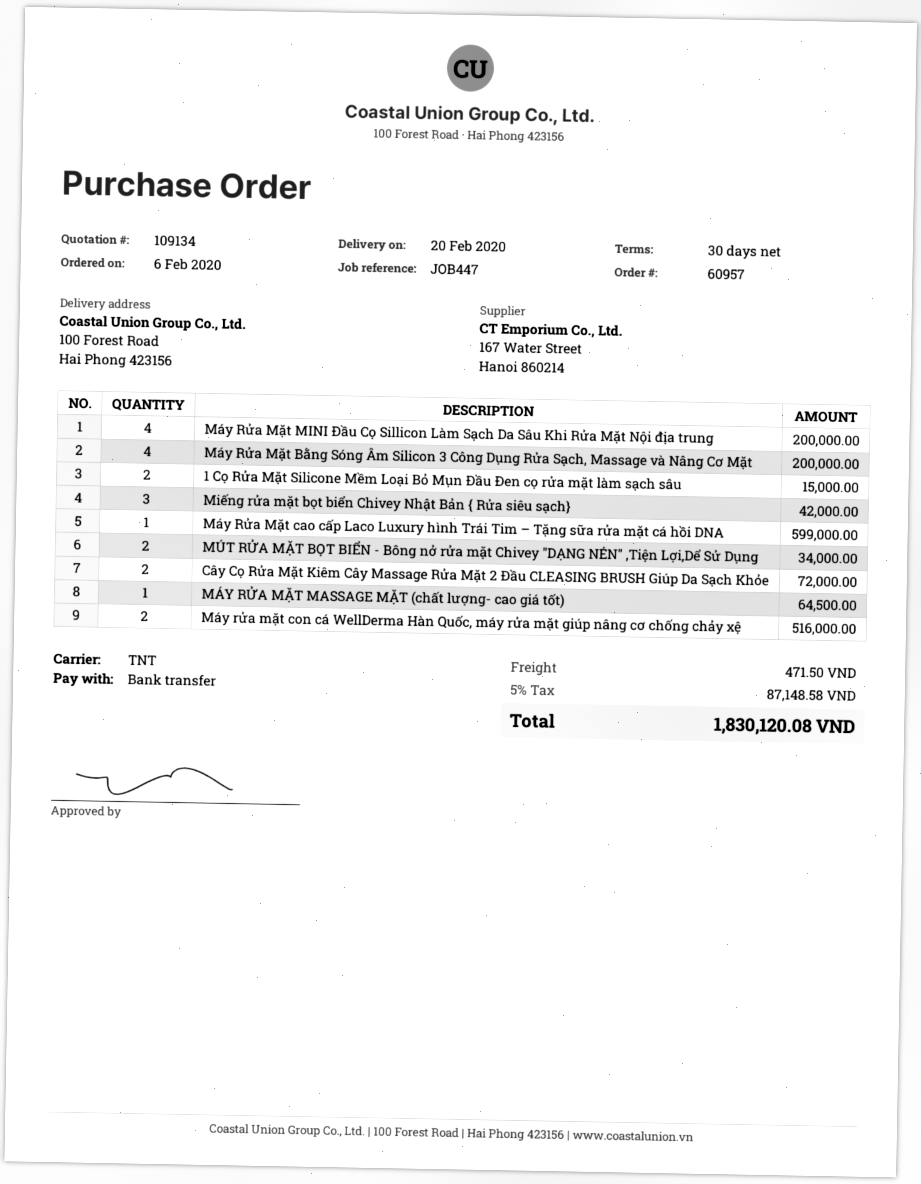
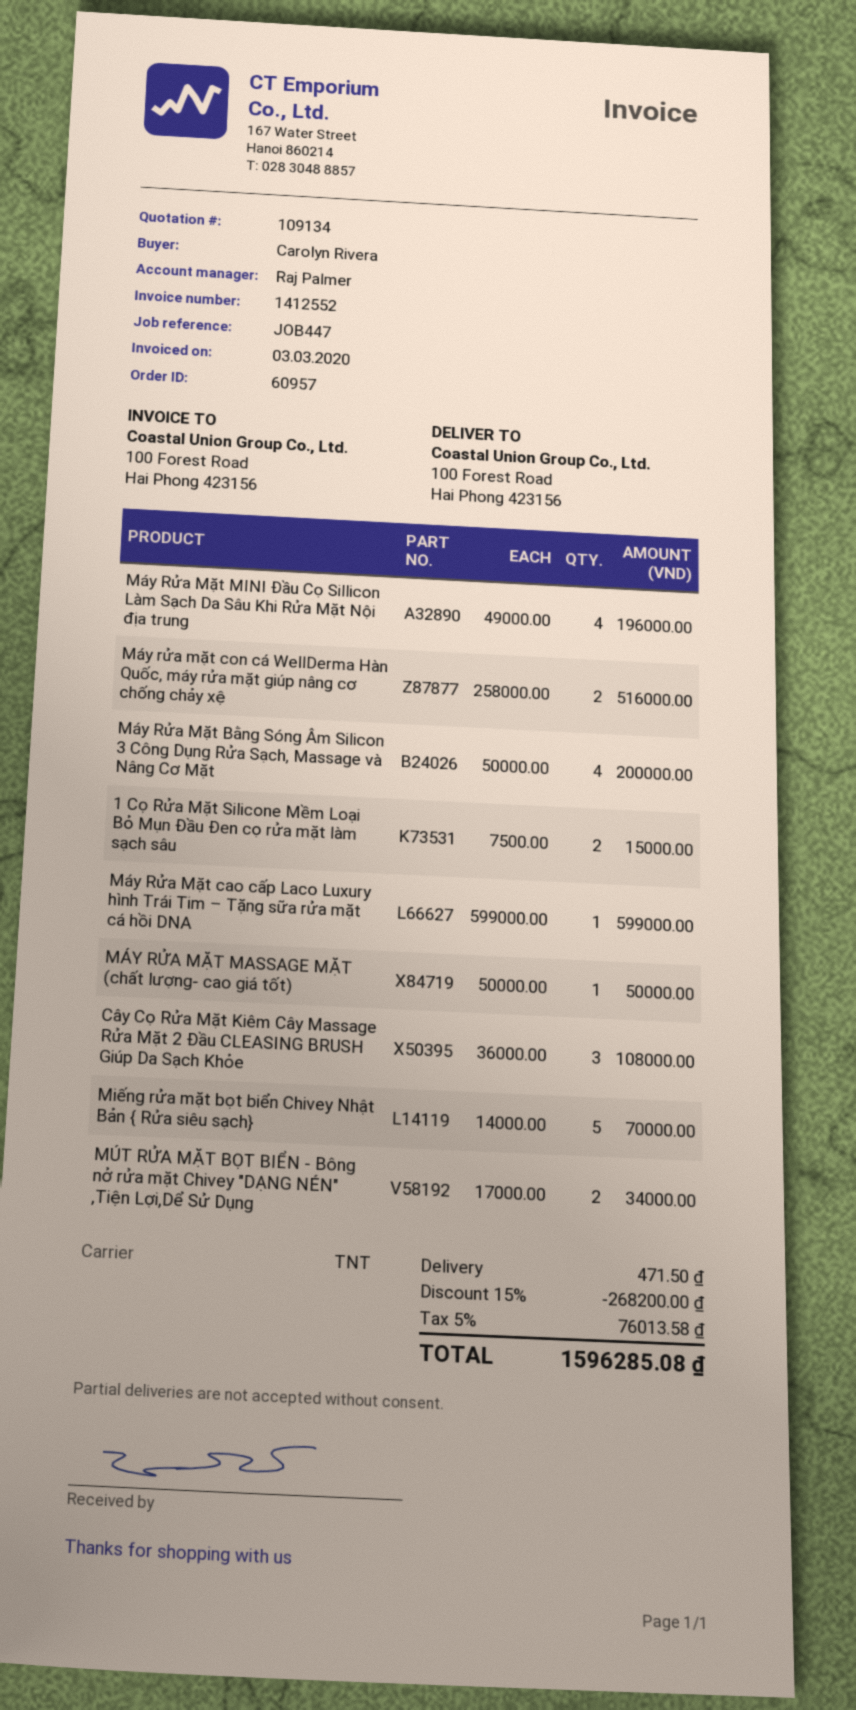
Máy Rửa Mặt MINI Đầu Cọ Sillicon Làm Sạch Da Sâu Khi Rửa Mặt Nội địa trung: 4 for 200000.00 -> 4 for 196000.00
Miếng rửa mặt bọt biển Chivey Nhật Bản { Rửa siêu sạch}: 3 for 42000.00 -> 5 for 70000.00
Cây Cọ Rửa Mặt Kiêm Cây Massage Rửa Mặt 2 Đầu CLEASING BRUSH Giúp Da Sạch Khỏe: 2 for 72000.00 -> 3 for 108000.00
MÁY RỬA MẶT MASSAGE MẶT (chất lượng- cao giá tốt): 1 for 64500.00 -> 1 for 50000.00
discount: none -> 15% = 268200.00
tax: 5% = 87148.58 -> 5% = 76013.58
total: 1830120.08 -> 1596285.08

